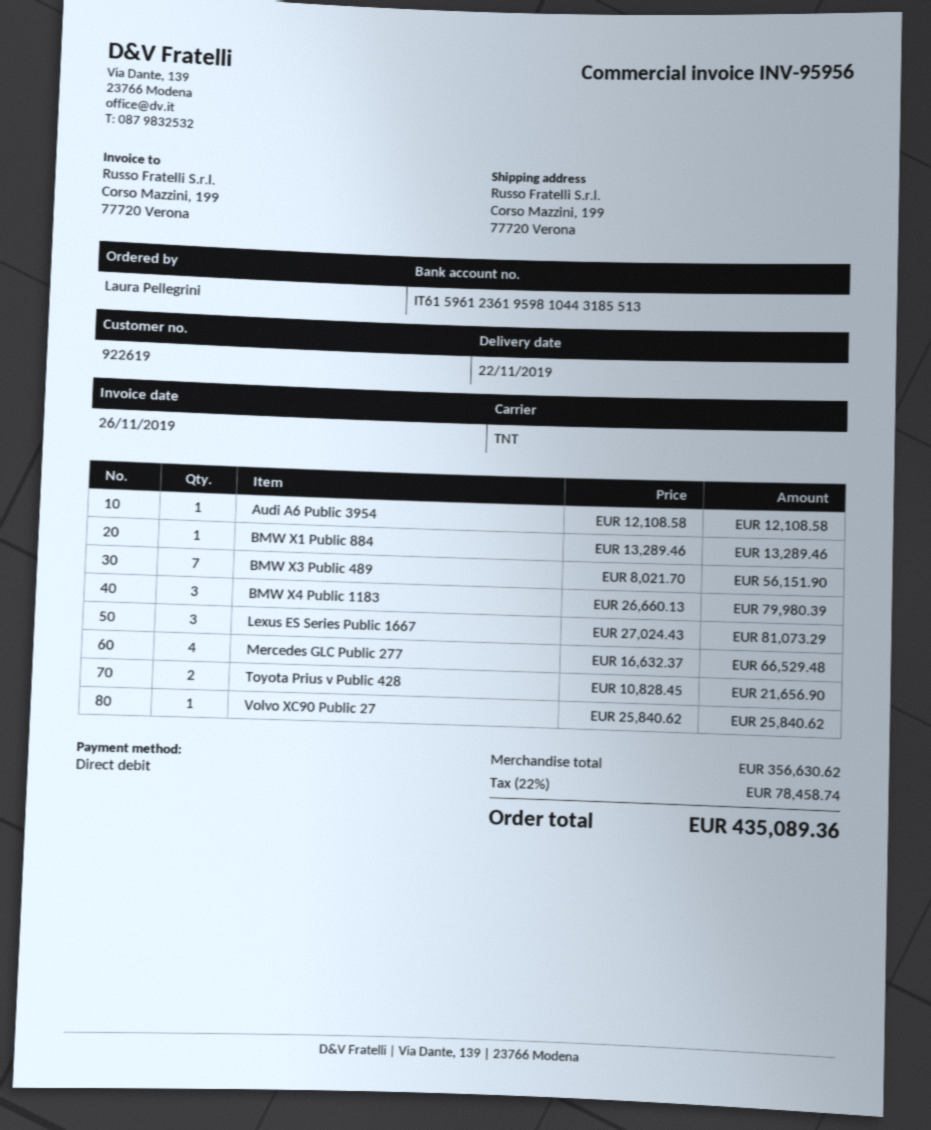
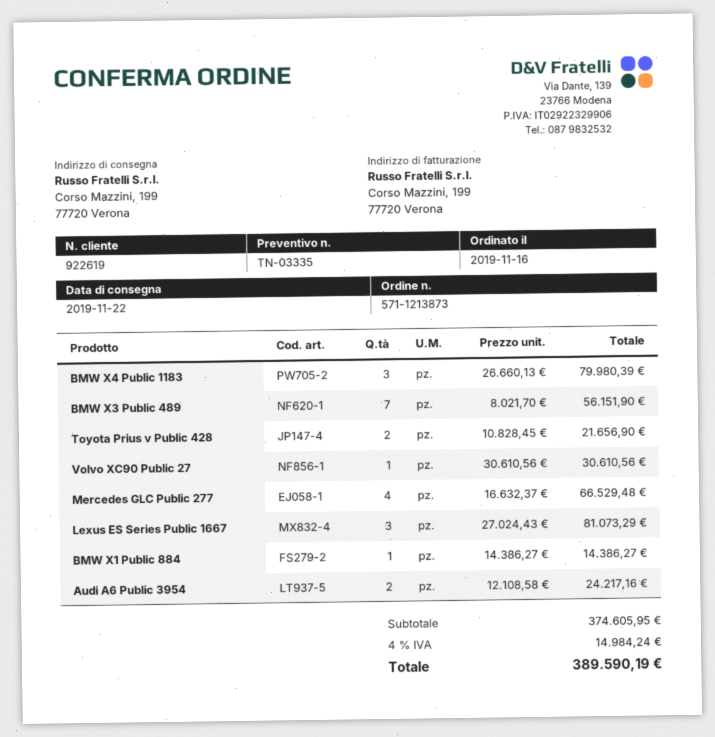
Audi A6 Public 3954: 1 x 12108.58 = 12108.58 -> 2 x 12108.58 = 24217.16
BMW X1 Public 884: 1 x 13289.46 = 13289.46 -> 1 x 14386.27 = 14386.27
Volvo XC90 Public 27: 1 x 25840.62 = 25840.62 -> 1 x 30610.56 = 30610.56
subtotal: 356630.62 -> 374605.95
tax: 22% = 78458.74 -> 4% = 14984.24
total: 435089.36 -> 389590.19

